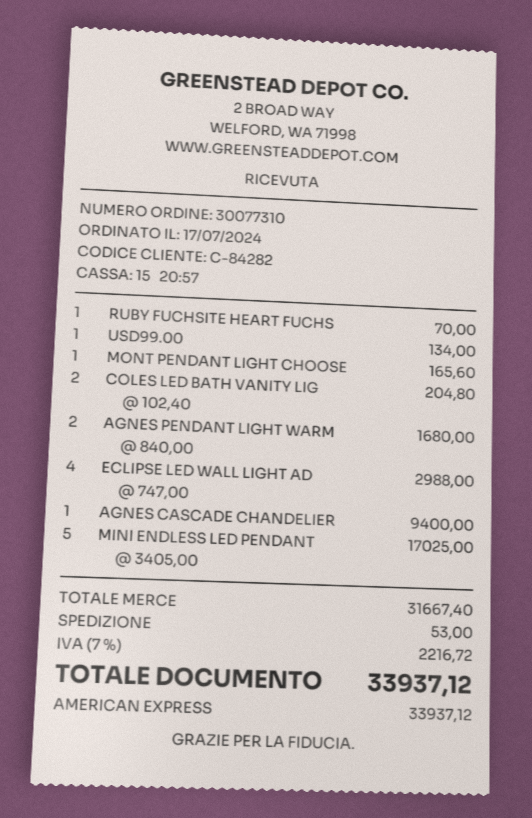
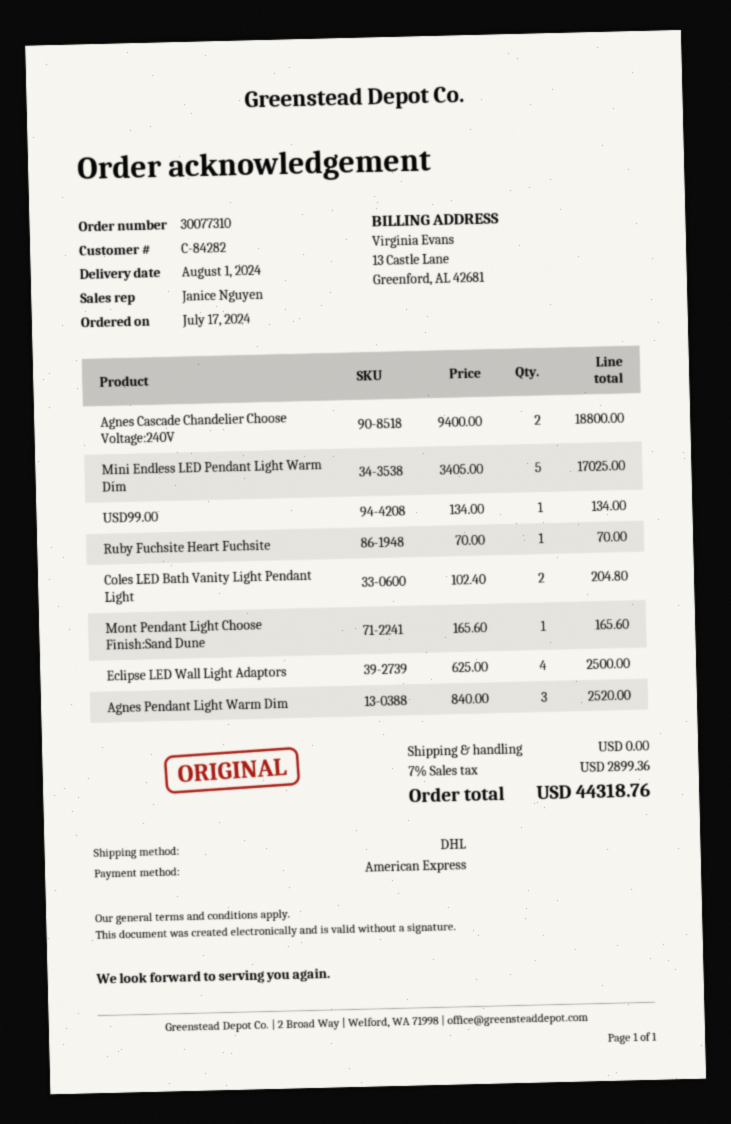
AGNES PENDANT LIGHT WARM: 2 x 840.00 = 1680.00 -> 3 x 840.00 = 2520.00
ECLIPSE LED WALL LIGHT AD: 4 x 747.00 = 2988.00 -> 4 x 625.00 = 2500.00
AGNES CASCADE CHANDELIER: 1 x 9400.00 = 9400.00 -> 2 x 9400.00 = 18800.00
shipping: 53.00 -> 0.00
tax: 7% = 2216.72 -> 7% = 2899.36
total: 33937.12 -> 44318.76

